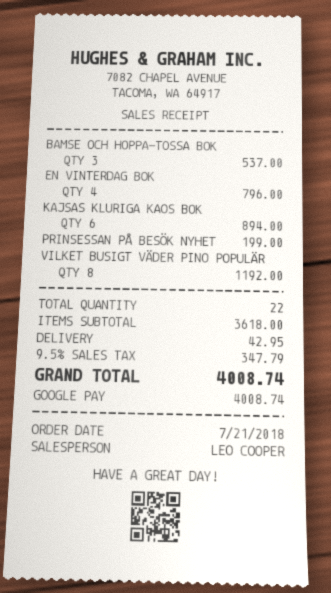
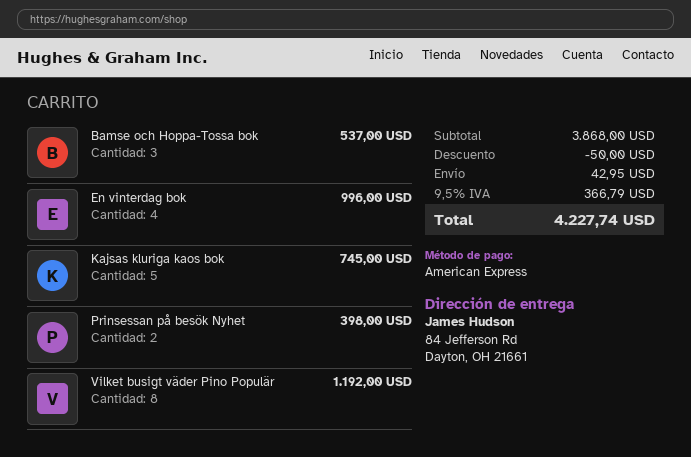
payment method: Google Pay -> American Express
EN VINTERDAG BOK: 4 for 796.00 -> 4 for 996.00
KAJSAS KLURIGA KAOS BOK: 6 for 894.00 -> 5 for 745.00
PRINSESSAN PÅ BESÖK NYHET: 1 for 199.00 -> 2 for 398.00
subtotal: 3618.00 -> 3868.00
discount: none -> 50.00
tax: 9.5% = 347.79 -> 9.5% = 366.79
total: 4008.74 -> 4227.74

